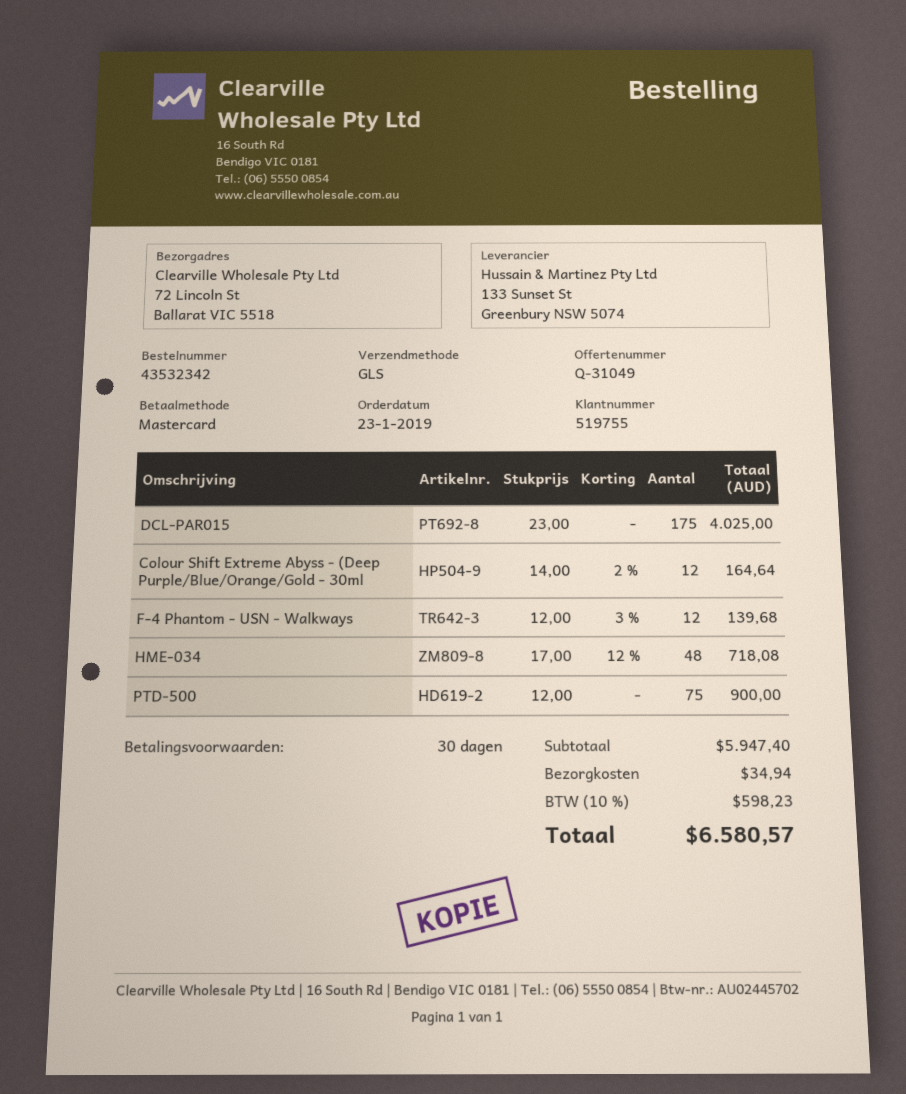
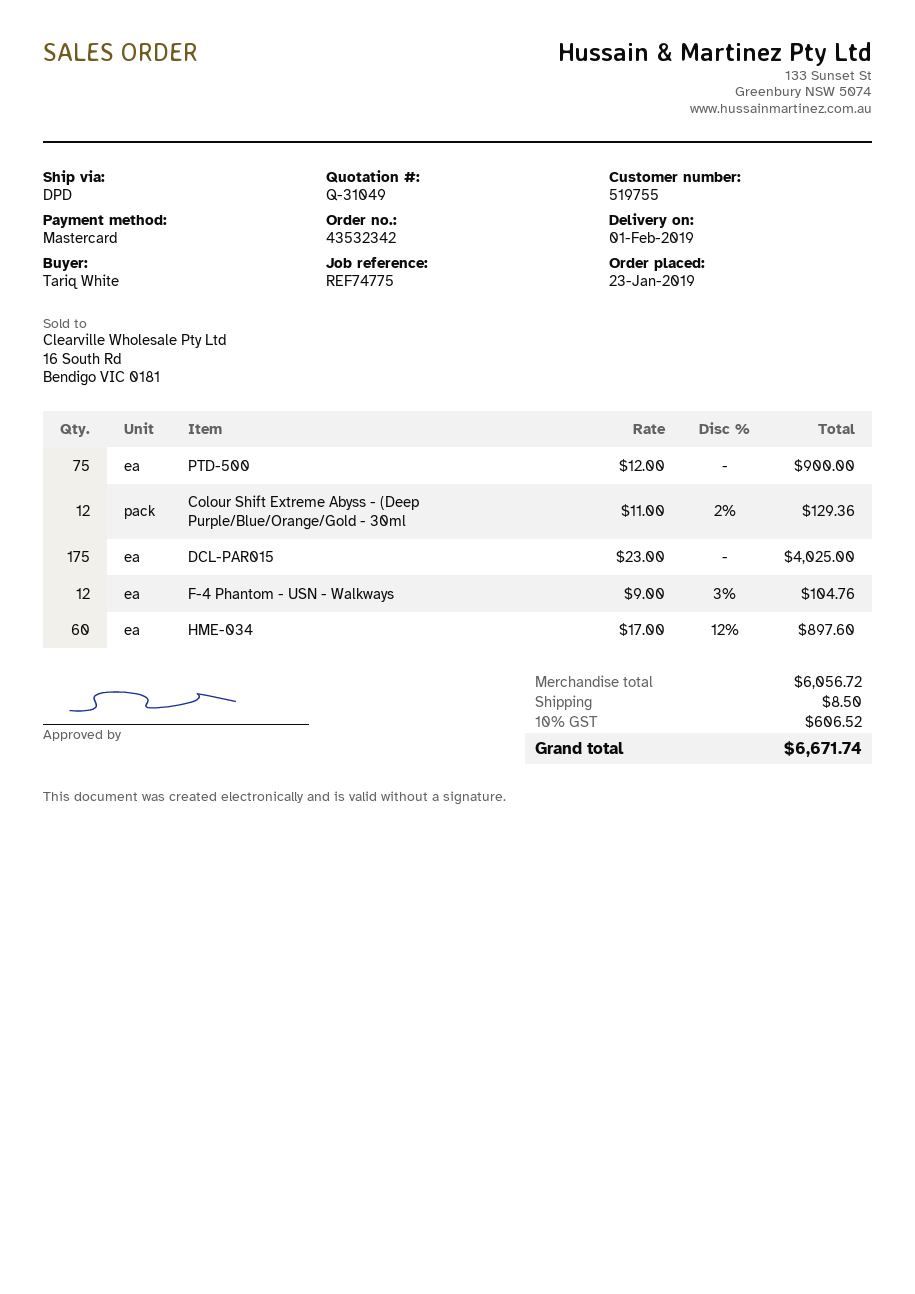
shipping method: GLS -> DPD
Colour Shift Extreme Abyss - (Deep Purple/Blue/Orange/Gold - 30ml: 12 x 14.00 - 2% = 164.64 -> 12 x 11.00 - 2% = 129.36
F-4 Phantom - USN - Walkways: 12 x 12.00 - 3% = 139.68 -> 12 x 9.00 - 3% = 104.76
HME-034: 48 x 17.00 - 12% = 718.08 -> 60 x 17.00 - 12% = 897.60
subtotal: 5947.40 -> 6056.72
shipping: 34.94 -> 8.50
tax: 10% = 598.23 -> 10% = 606.52
total: 6580.57 -> 6671.74

